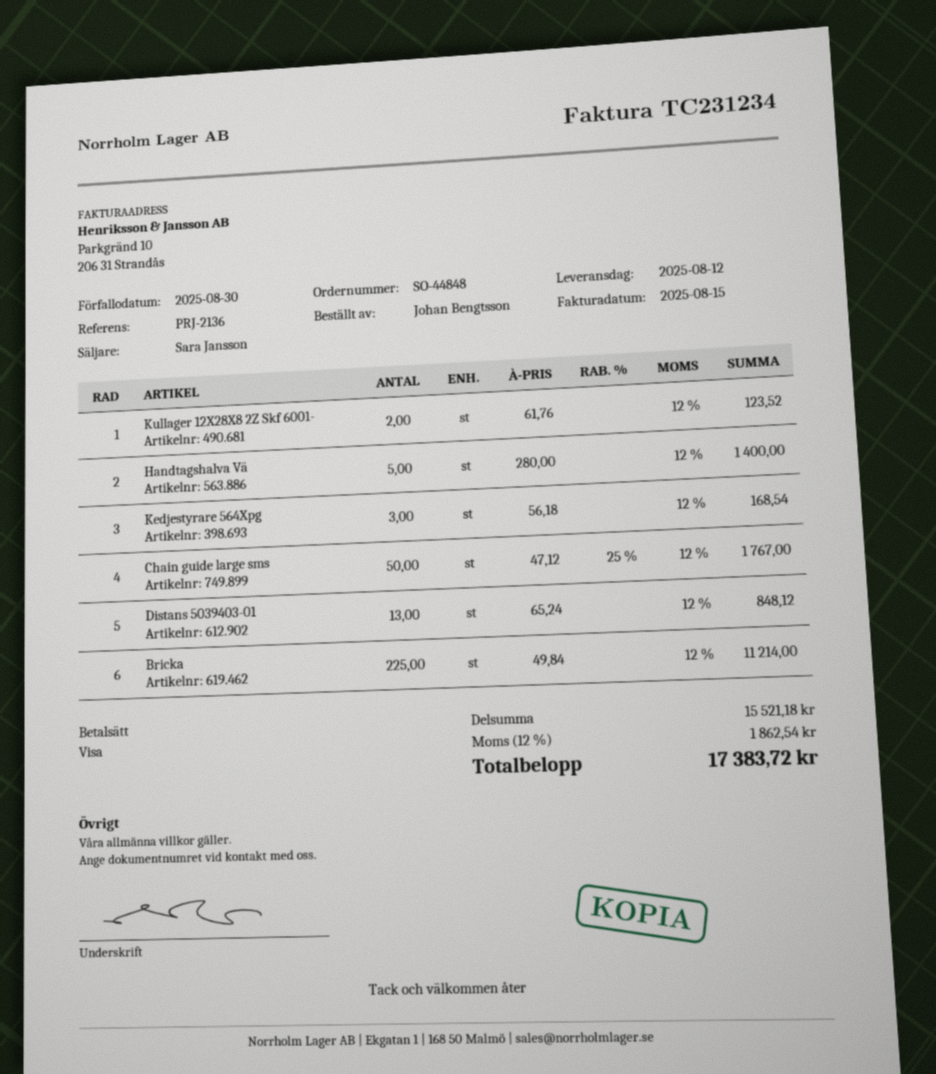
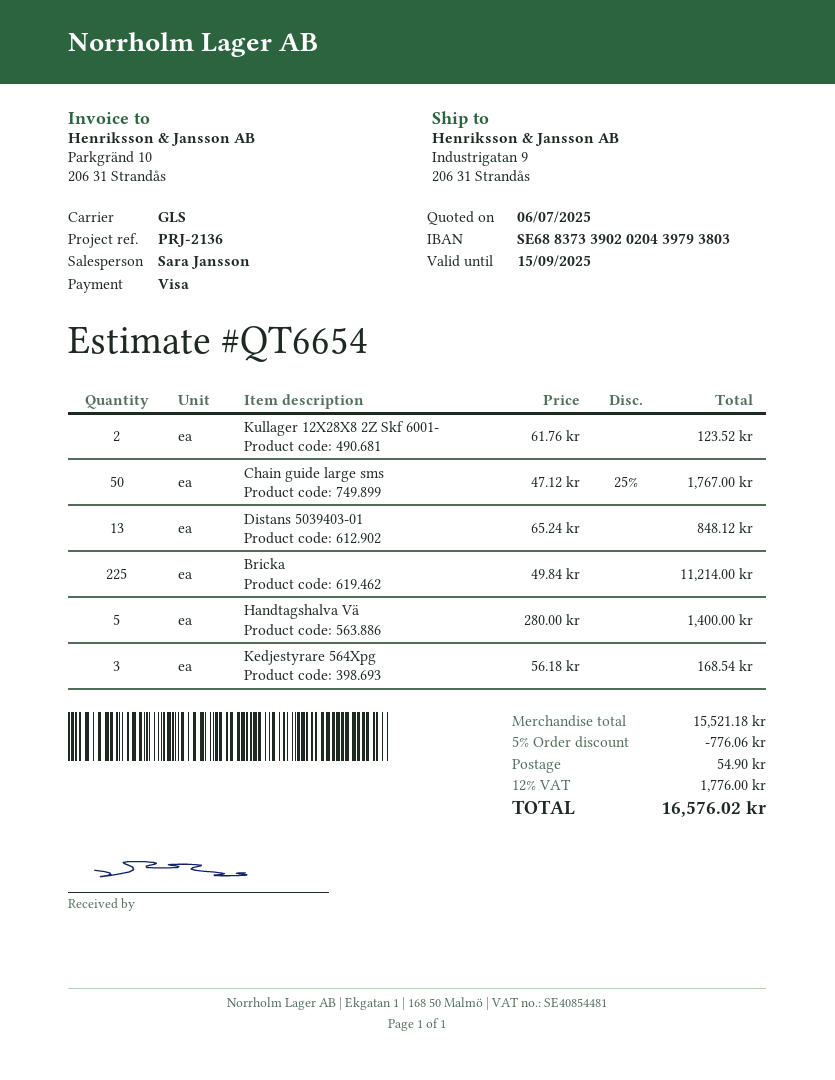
discount: none -> 5% = 776.06
shipping: none -> 54.90
tax: 12% = 1862.54 -> 12% = 1776.00
total: 17383.72 -> 16576.02

